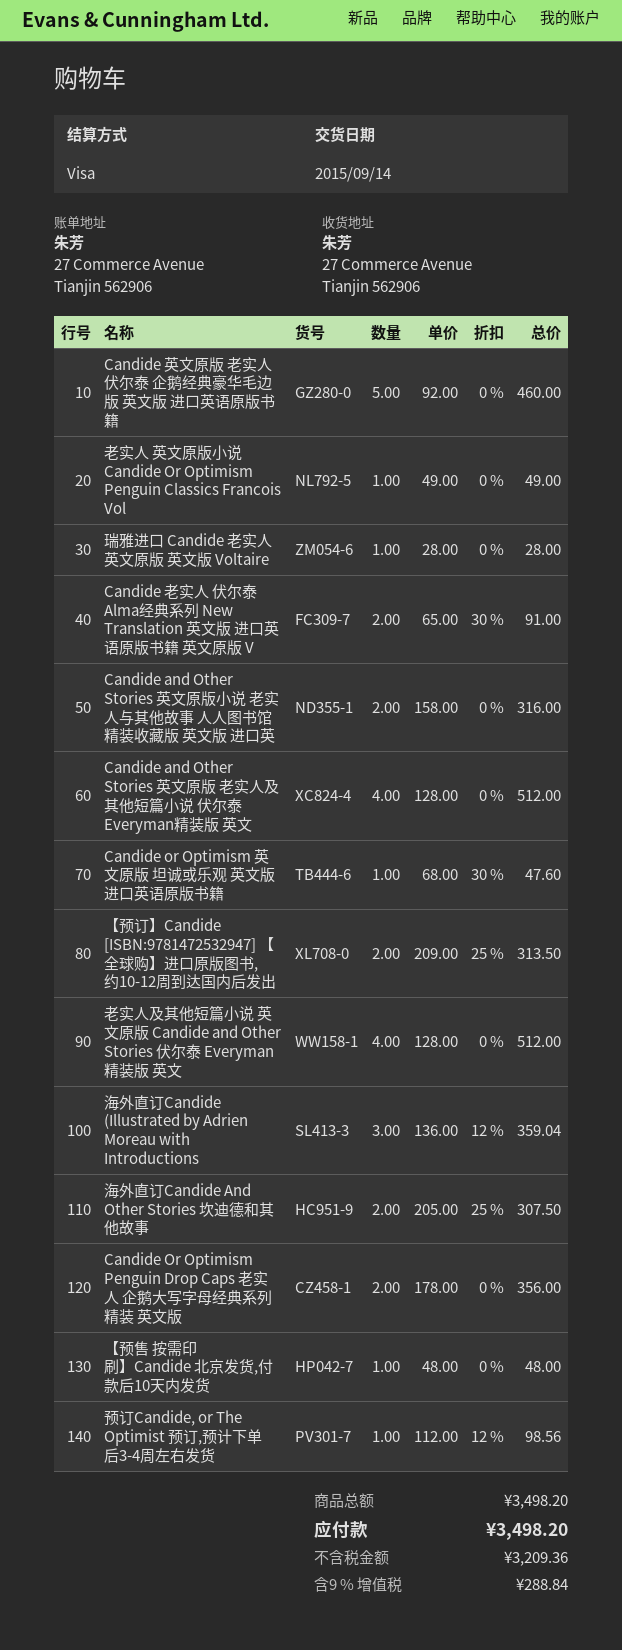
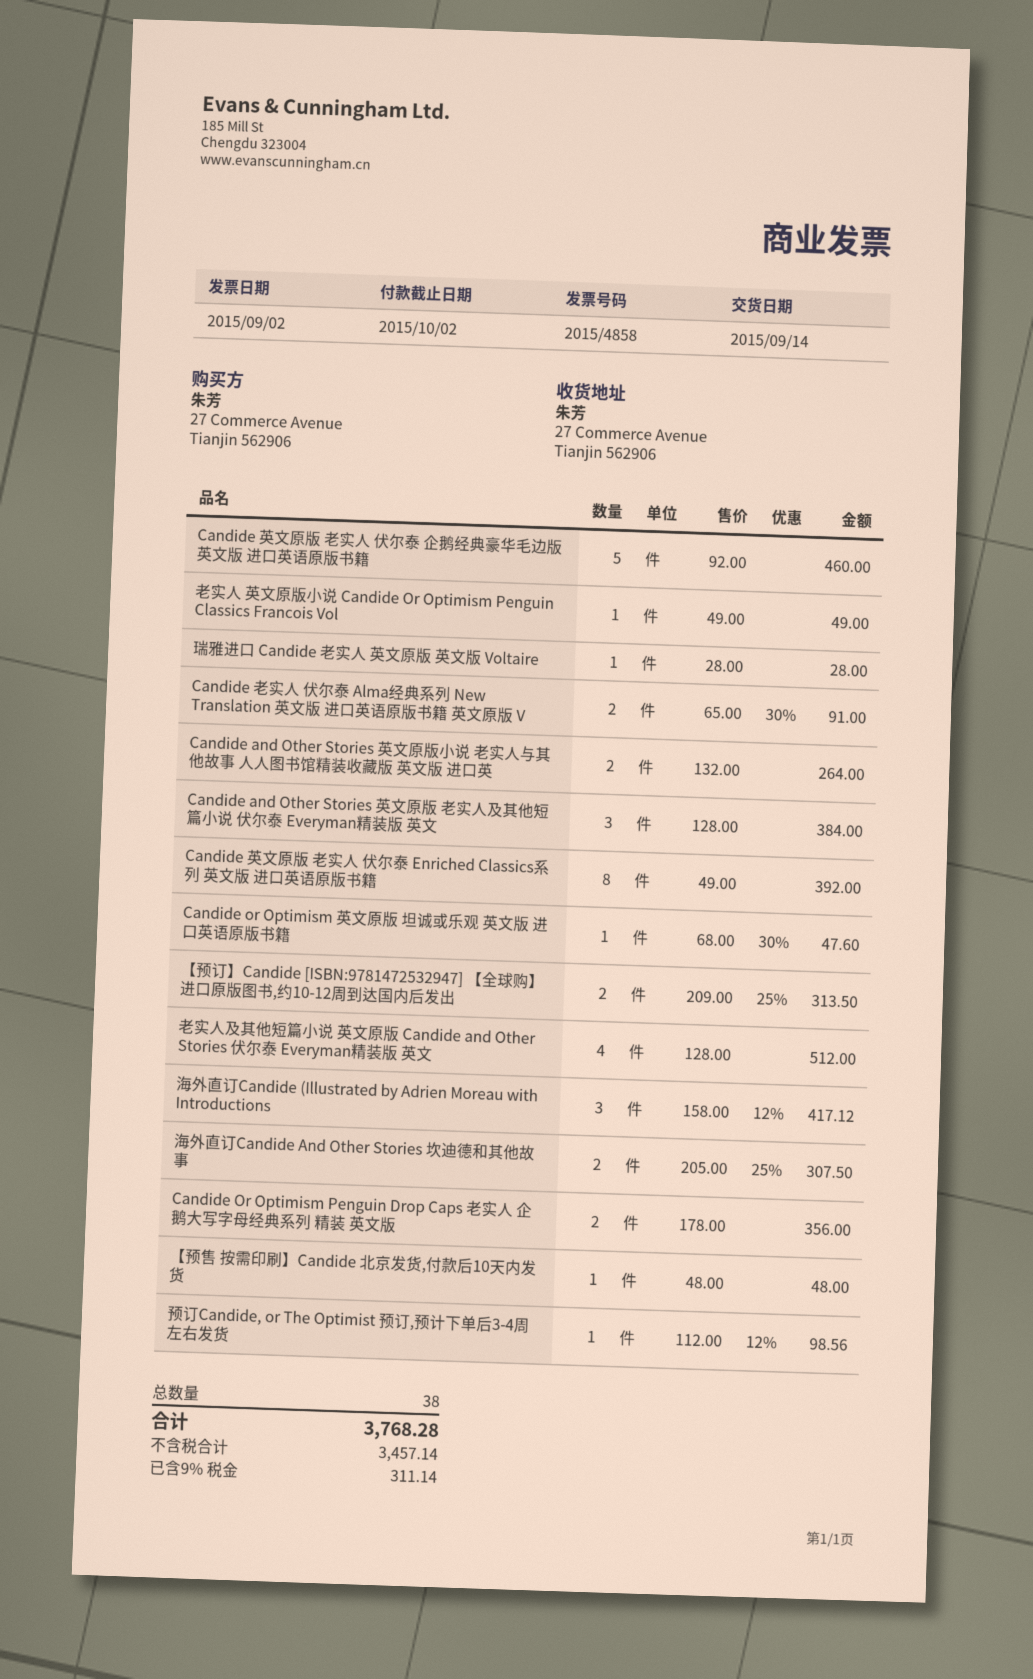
Candide and Other Stories 英文原版小说 老实人与其他故事 人人图书馆精装收藏版 英文版 进口英: 2 x 158.00 = 316.00 -> 2 x 132.00 = 264.00
Candide and Other Stories 英文原版 老实人及其他短篇小说 伏尔泰 Everyman精装版 英文: 4 x 128.00 = 512.00 -> 3 x 128.00 = 384.00
海外直订Candide (Illustrated by Adrien Moreau with Introductions: 3 x 136.00 - 12% = 359.04 -> 3 x 158.00 - 12% = 417.12
Candide 英文原版 老实人 伏尔泰 Enriched Classics系列 英文版 进口英语原版书籍: none -> 8 x 49.00 = 392.00
net: 3209.36 -> 3457.14
tax: 9% = 288.84 -> 9% = 311.14
total: 3498.20 -> 3768.28

